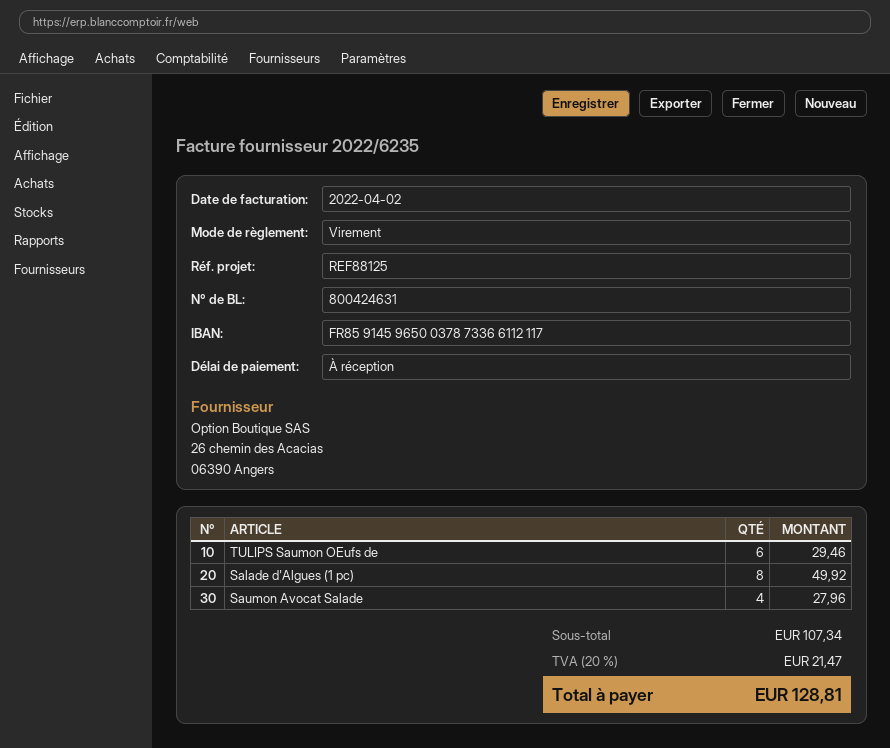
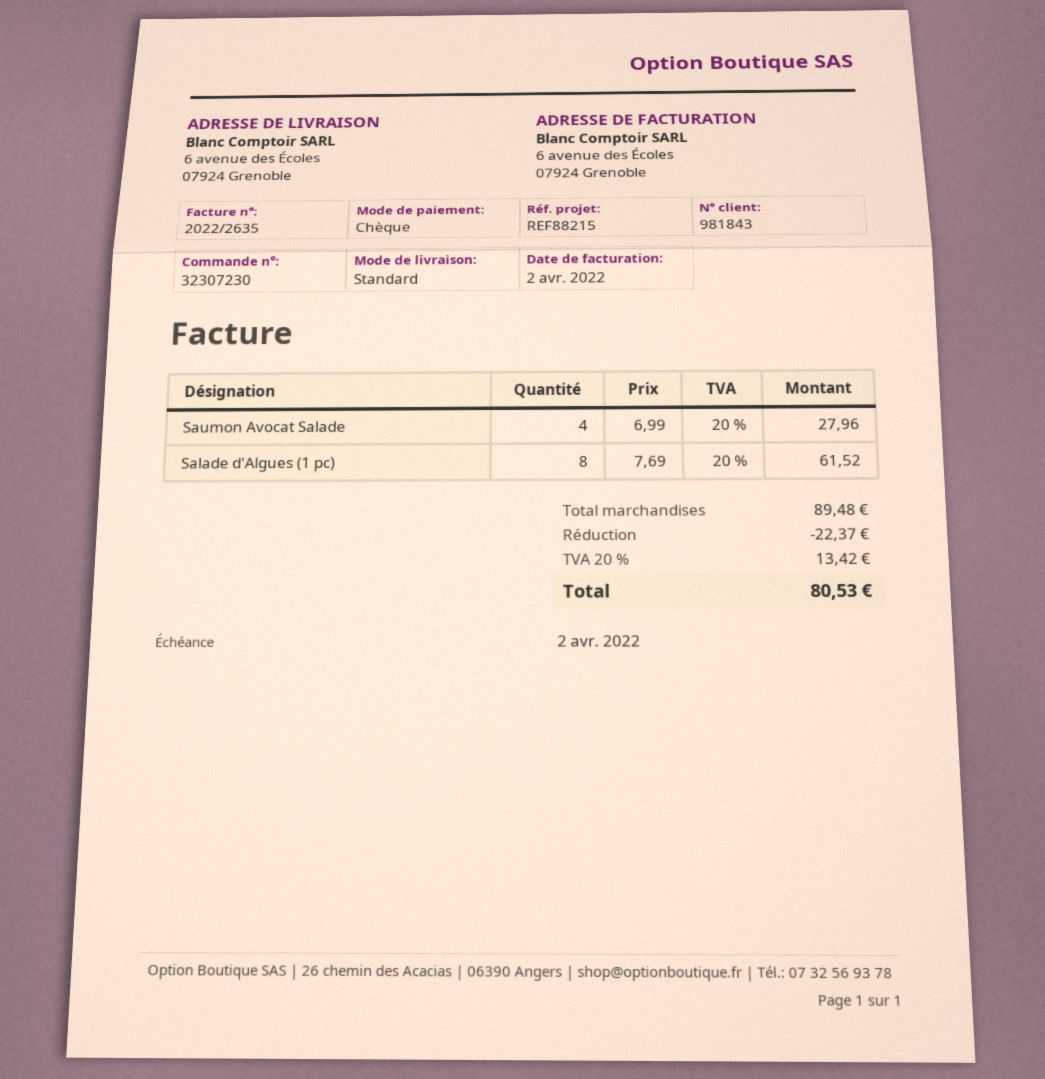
invoice number: 2022/6235 -> 2022/2635
reference: REF88125 -> REF88215
payment method: bank transfer -> cheque
TULIPS Saumon OEufs de: 6 for 29.46 -> none
Salade d'Algues (1 pc): 8 for 49.92 -> 8 for 61.52
subtotal: 107.34 -> 89.48
discount: none -> 22.37
tax: 20% = 21.47 -> 20% = 13.42
total: 128.81 -> 80.53

